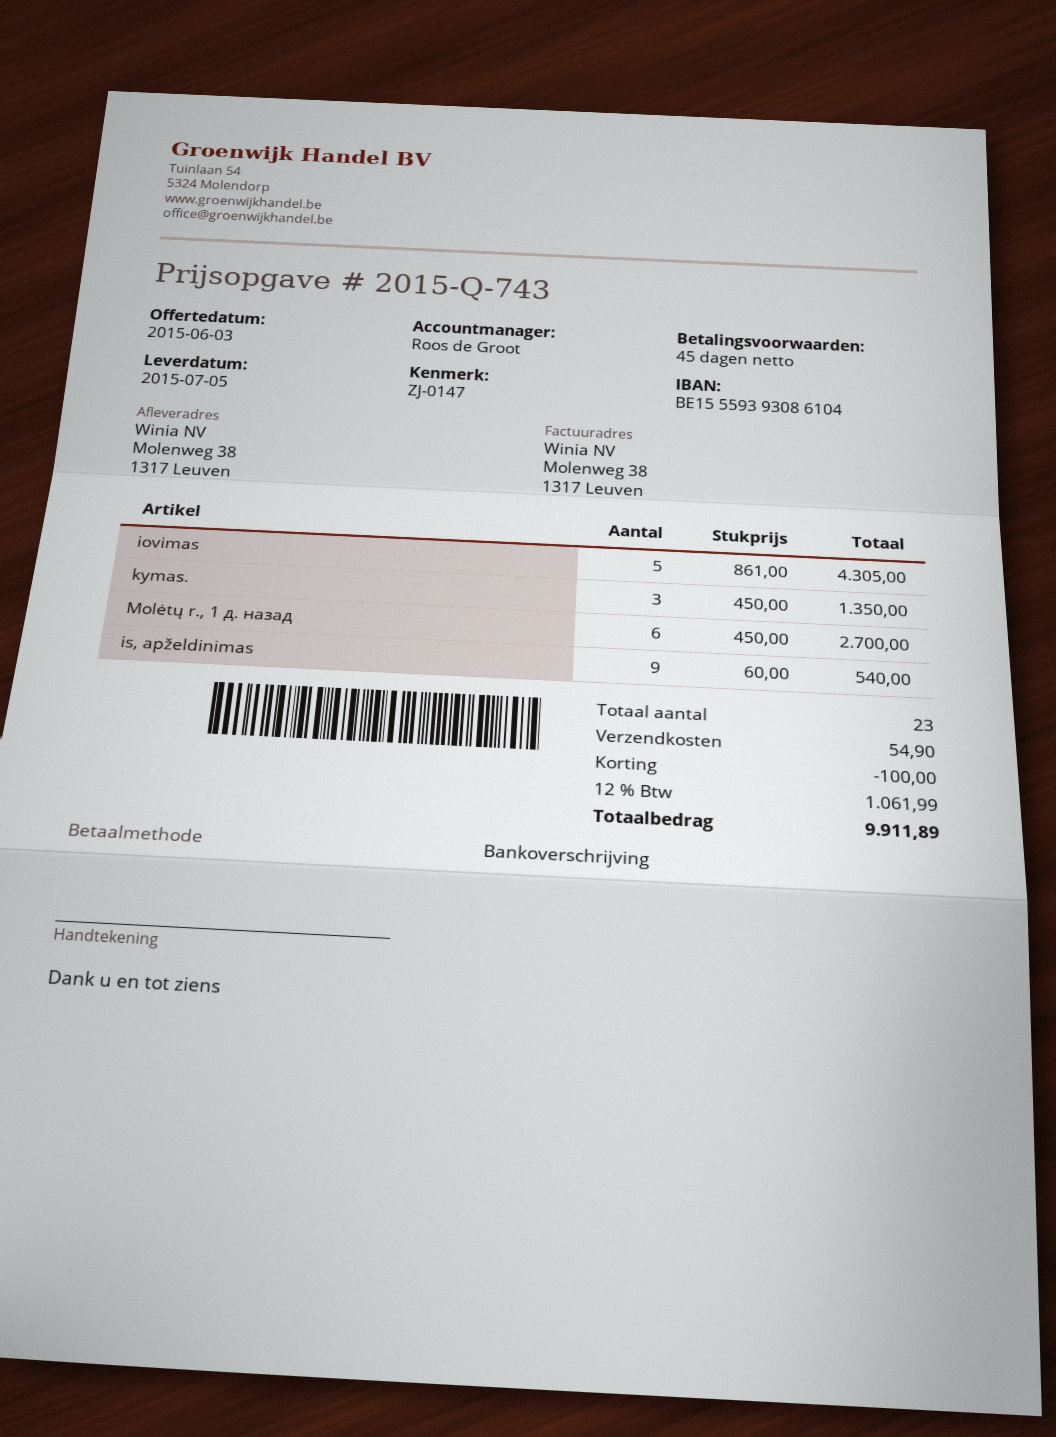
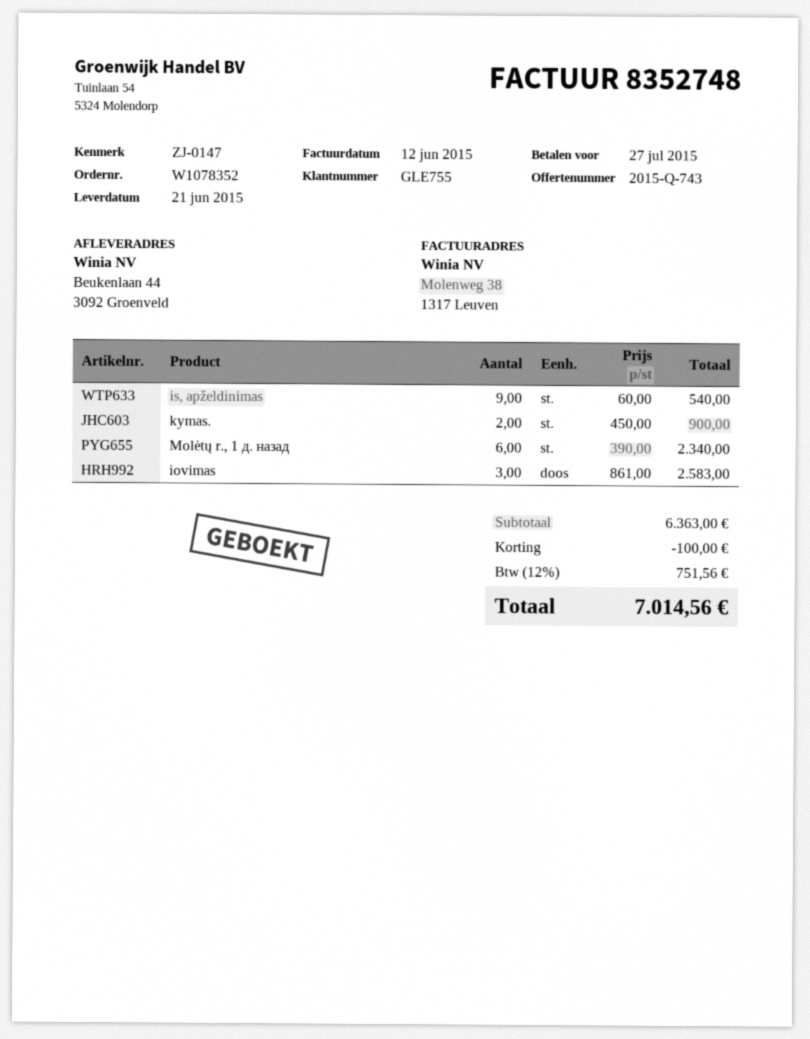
delivery date: 2015-07-05 -> 2015-06-21
ship to: Molenweg 38, 1317 Leuven -> Beukenlaan 44, 3092 Groenveld
iovimas: 5 x 861.00 = 4305.00 -> 3 x 861.00 = 2583.00
kymas.: 3 x 450.00 = 1350.00 -> 2 x 450.00 = 900.00
Molėtų r., 1 д. назад: 6 x 450.00 = 2700.00 -> 6 x 390.00 = 2340.00
shipping: 54.90 -> none
tax: 12% = 1061.99 -> 12% = 751.56
total: 9911.89 -> 7014.56

